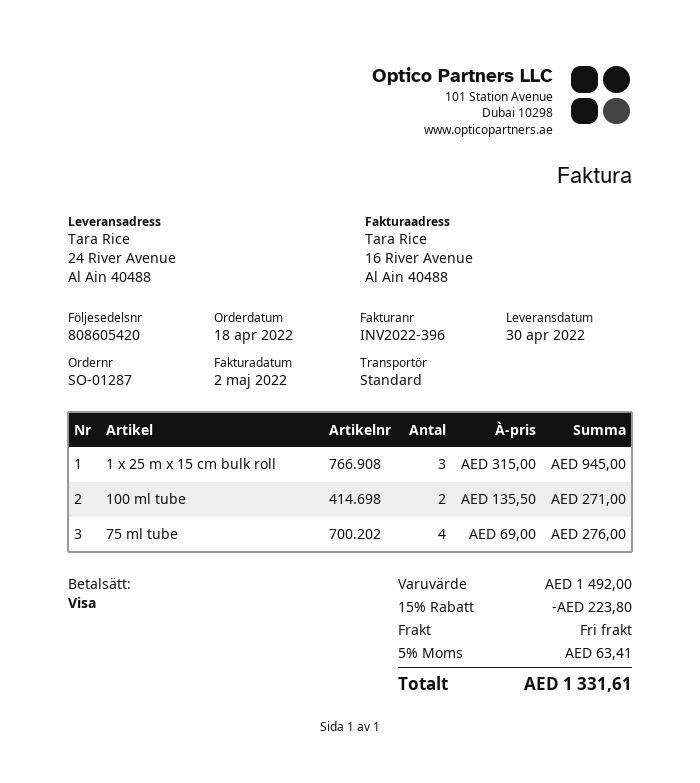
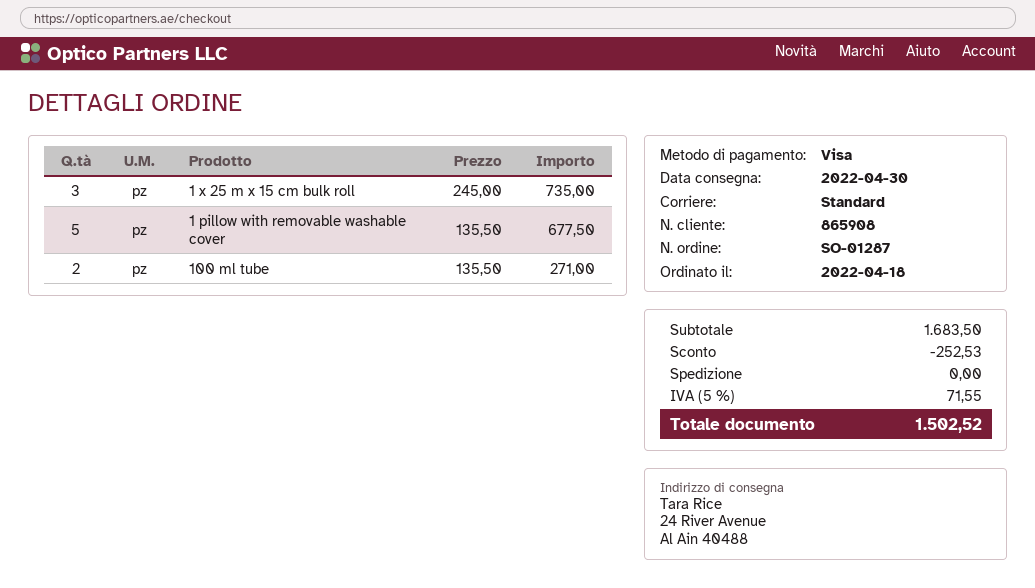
1 x 25 m x 15 cm bulk roll: 3 x 315.00 = 945.00 -> 3 x 245.00 = 735.00
75 ml tube: 4 x 69.00 = 276.00 -> none
1 pillow with removable washable cover: none -> 5 x 135.50 = 677.50
subtotal: 1492.00 -> 1683.50
discount: 223.80 -> 252.53
tax: 5% = 63.41 -> 5% = 71.55
total: 1331.61 -> 1502.52

